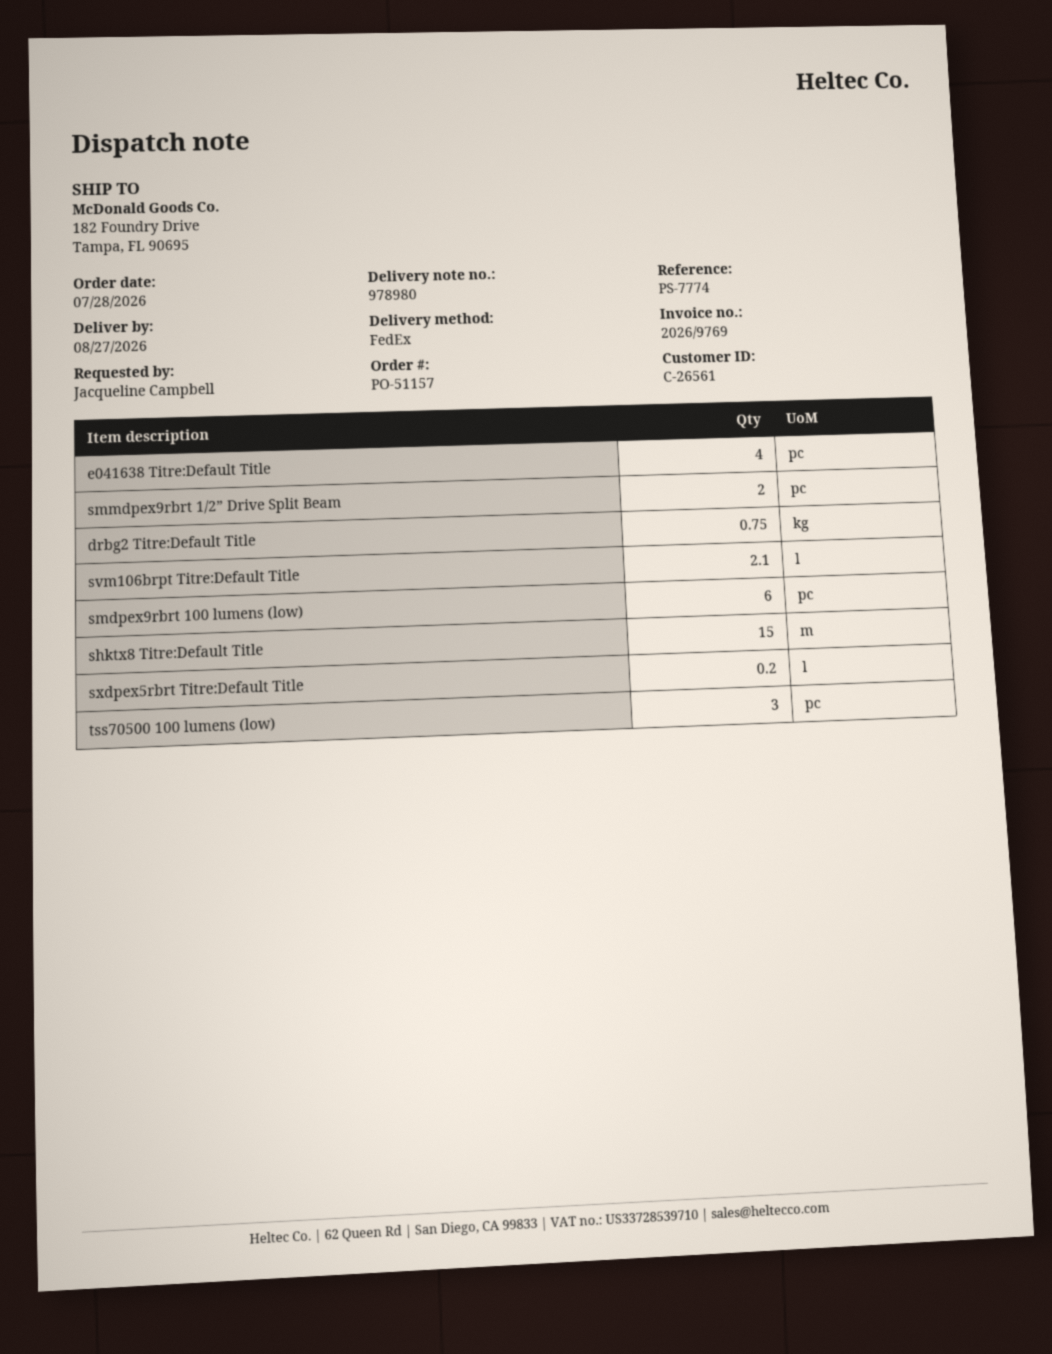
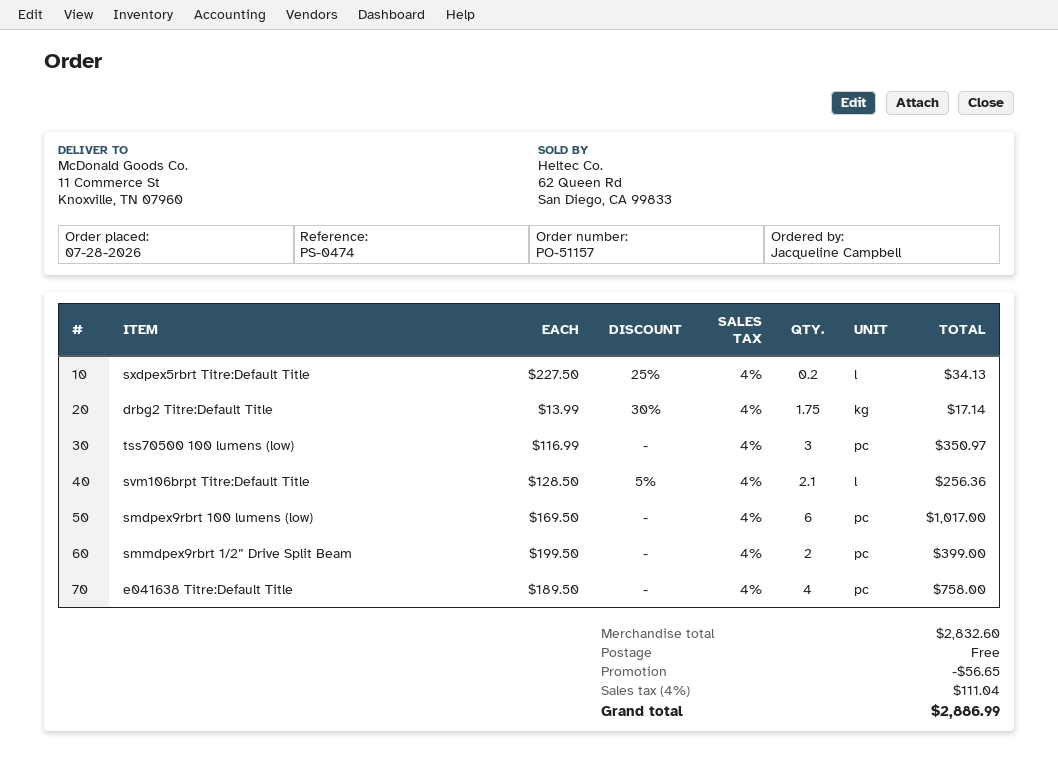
reference: PS-7774 -> PS-0474
ship to: 182 Foundry Drive, Tampa, FL 90695 -> 11 Commerce St, Knoxville, TN 07960
drbg2 Titre:Default Title: 0.75 -> 1.75
shktx8 Titre:Default Title: 15 -> none

